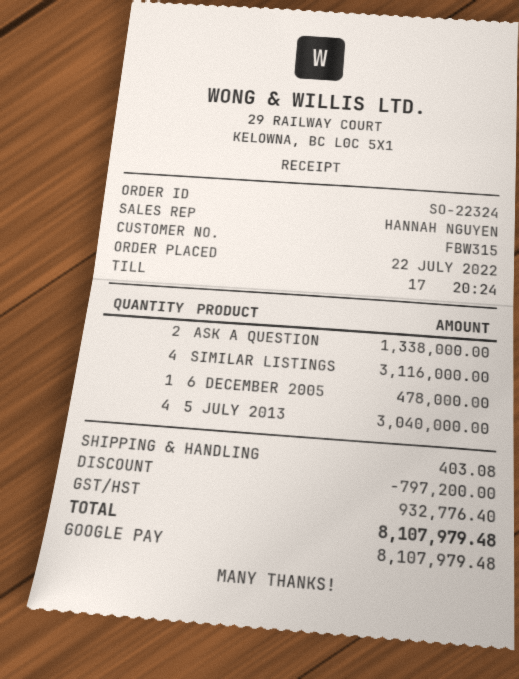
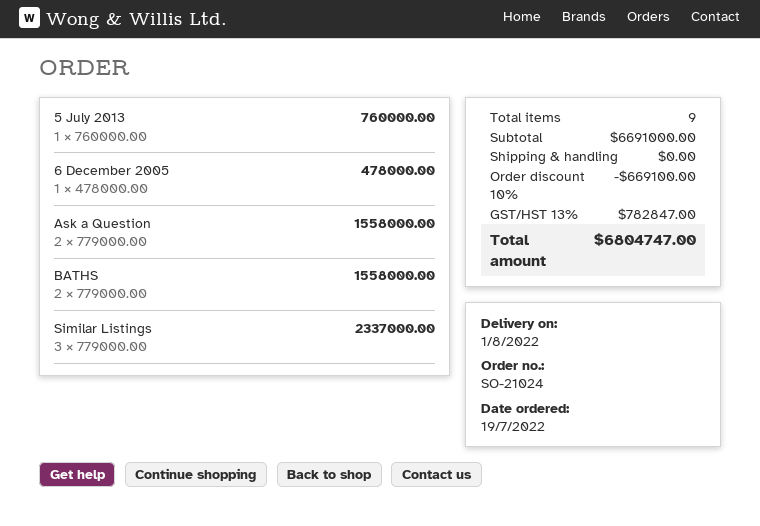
order number: SO-22324 -> SO-21024
order date: 2022-07-22 -> 2022-07-19
ASK A QUESTION: 2 for 1338000.00 -> 2 for 1558000.00
SIMILAR LISTINGS: 4 for 3116000.00 -> 3 for 2337000.00
5 JULY 2013: 4 for 3040000.00 -> 1 for 760000.00
BATHS: none -> 2 for 1558000.00
discount: 797200.00 -> 669100.00
shipping: 403.08 -> 0.00
tax: 932776.40 -> 782847.00
total: 8107979.48 -> 6804747.00

